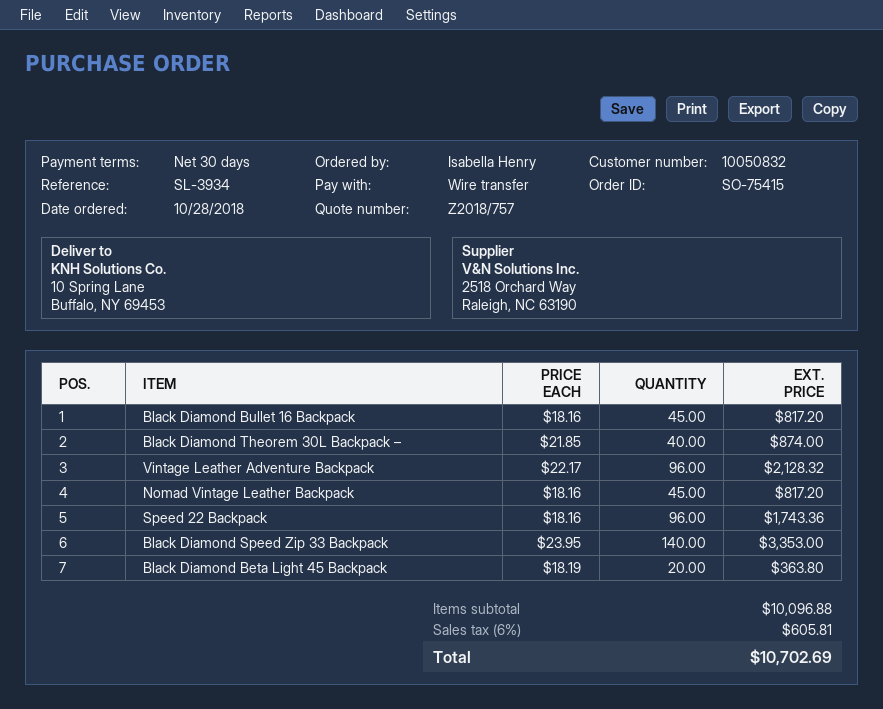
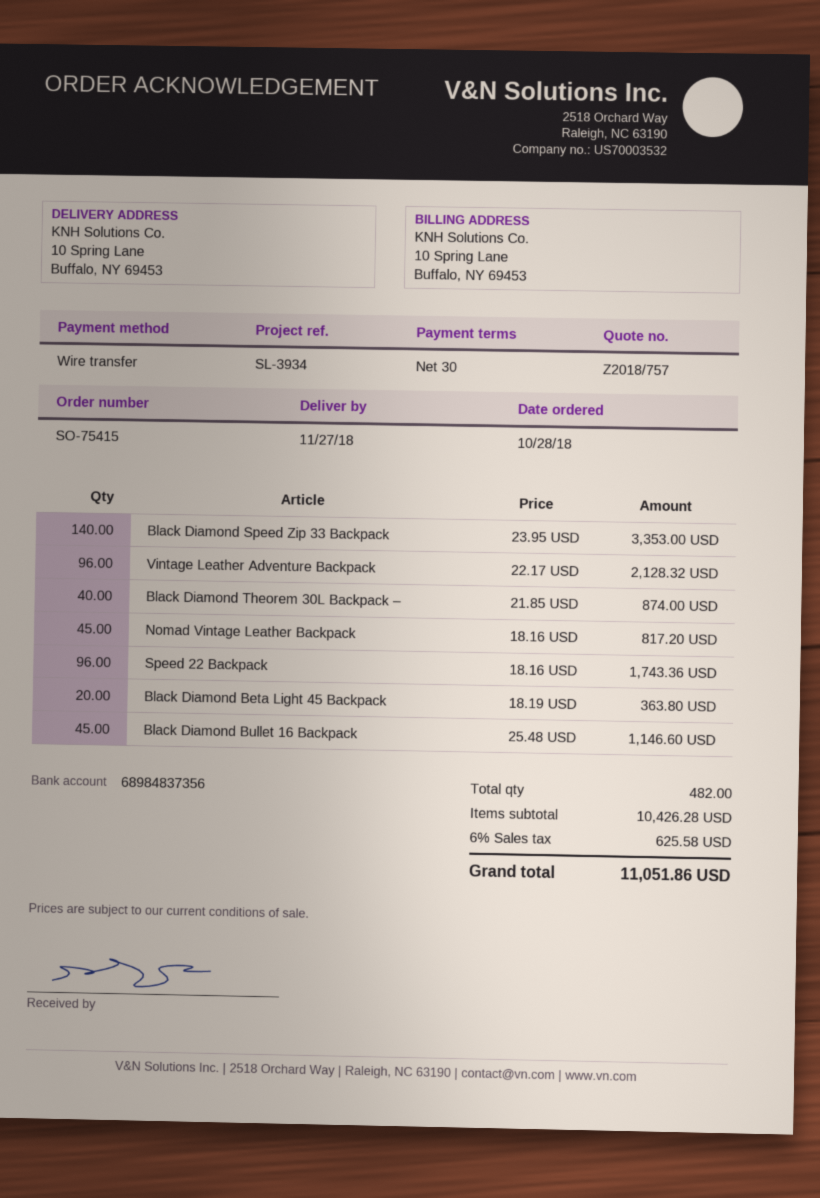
Black Diamond Bullet 16 Backpack: 45 x 18.16 = 817.20 -> 45 x 25.48 = 1146.60
subtotal: 10096.88 -> 10426.28
tax: 6% = 605.81 -> 6% = 625.58
total: 10702.69 -> 11051.86

